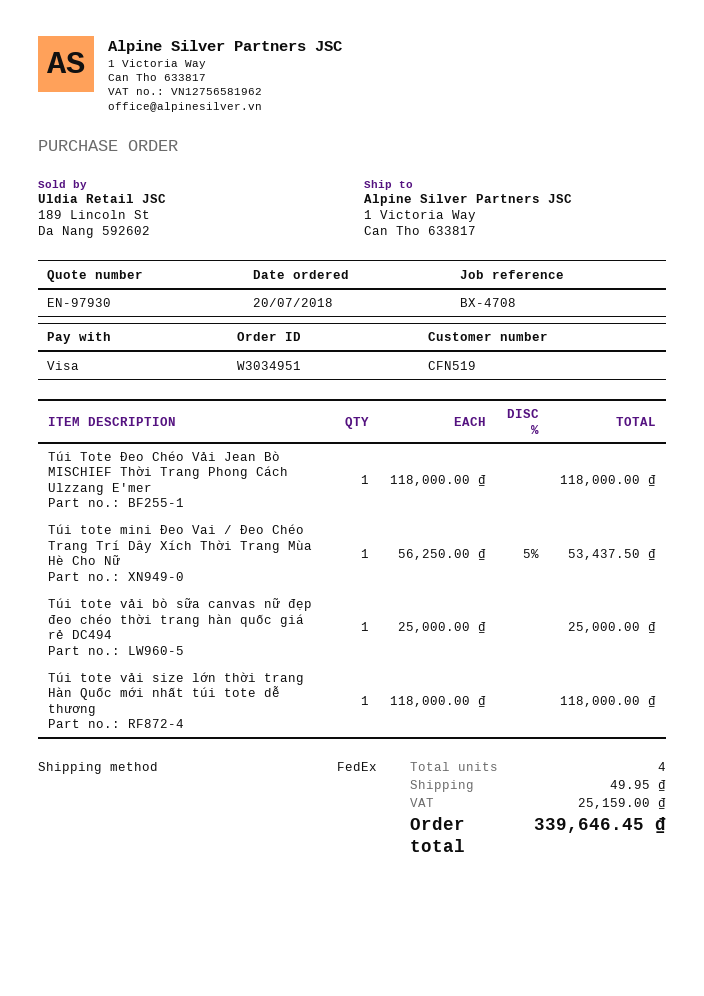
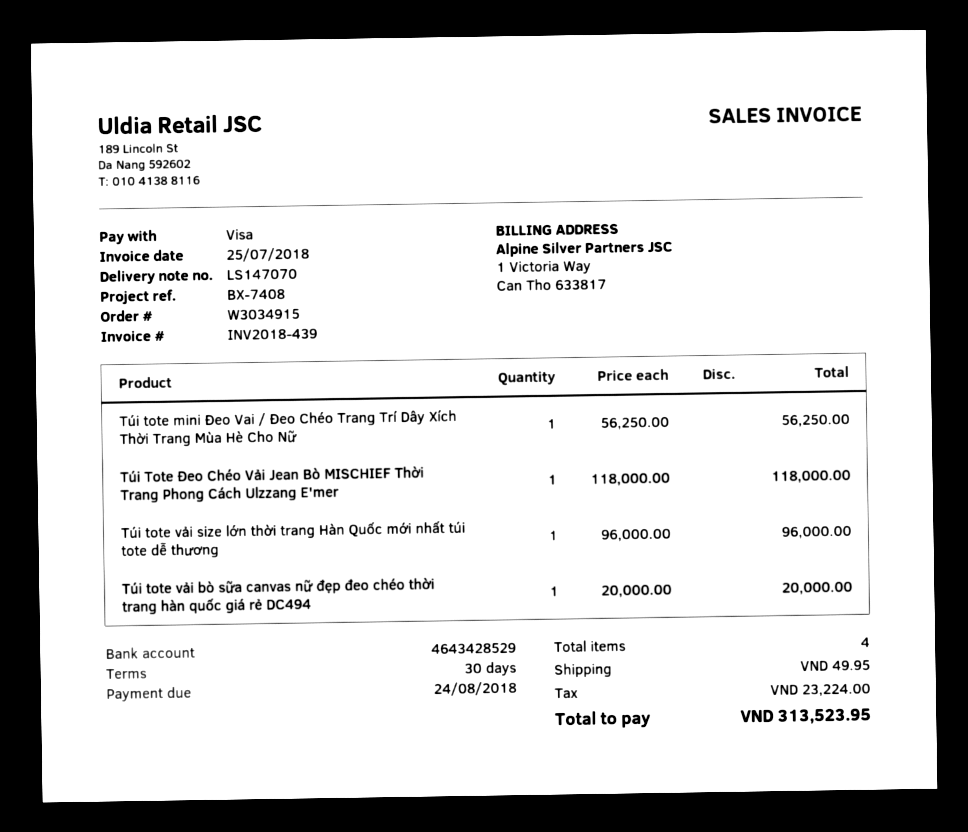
order number: W3034951 -> W3034915
reference: BX-4708 -> BX-7408
Túi tote mini Đeo Vai / Đeo Chéo Trang Trí Dây Xích Thời Trang Mùa Hè Cho Nữ: 1 x 56250.00 - 5% = 53437.50 -> 1 x 56250.00 = 56250.00
Túi tote vải bò sữa canvas nữ đẹp đeo chéo thời trang hàn quốc giá rẻ DC494: 1 x 25000.00 = 25000.00 -> 1 x 20000.00 = 20000.00
Túi tote vải size lớn thời trang Hàn Quốc mới nhất túi tote dễ thương: 1 x 118000.00 = 118000.00 -> 1 x 96000.00 = 96000.00
tax: 25159.00 -> 23224.00
total: 339646.45 -> 313523.95

